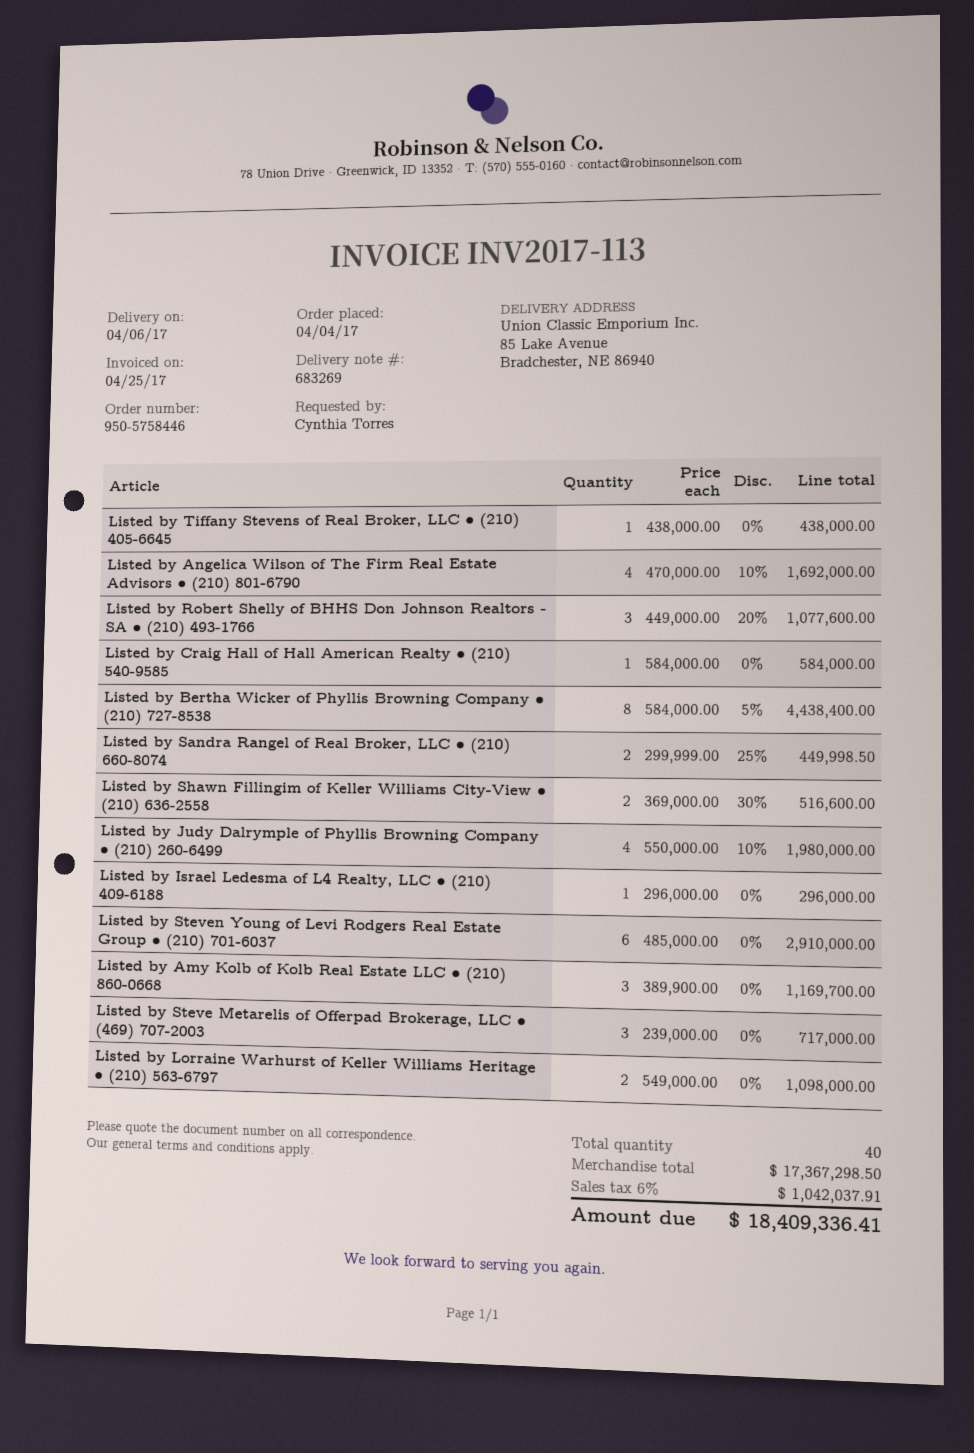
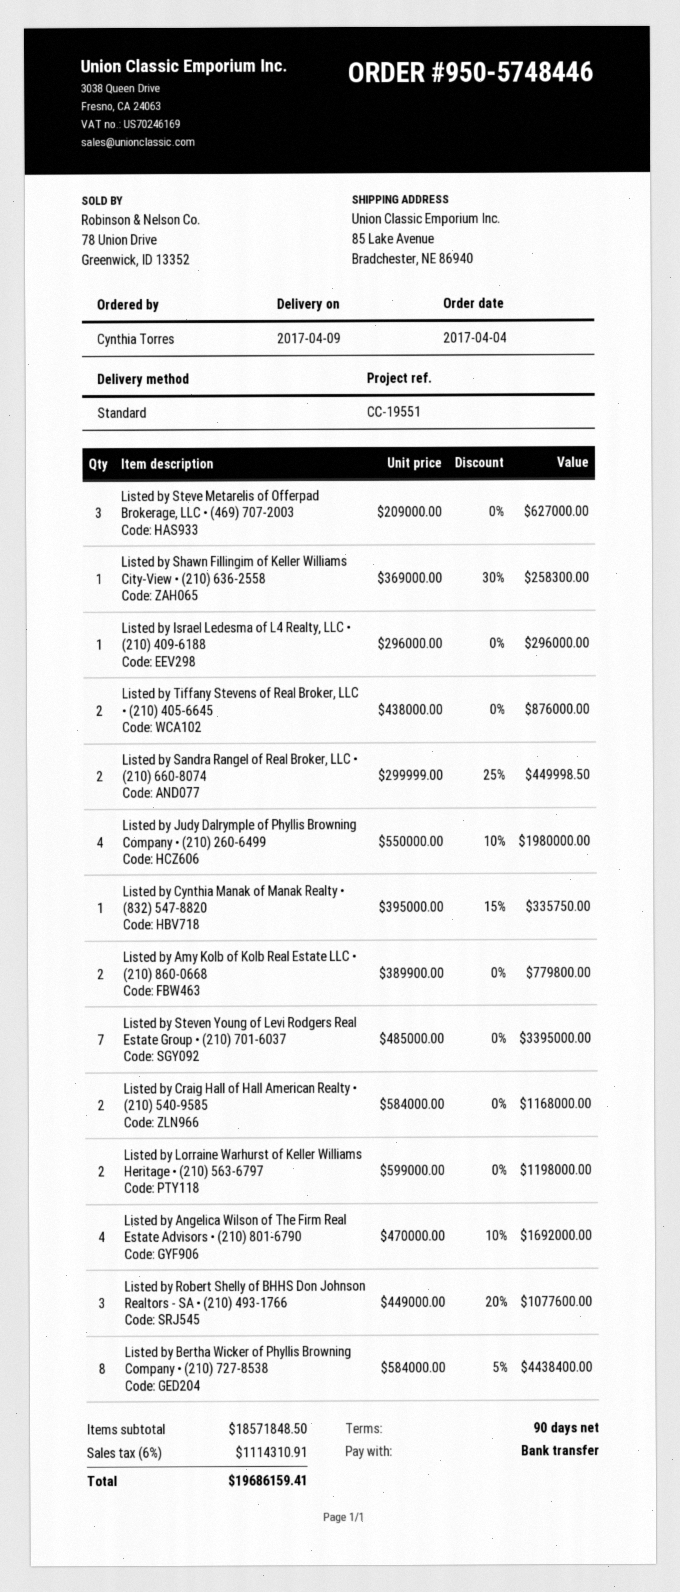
order number: 950-5758446 -> 950-5748446
delivery date: 2017-04-06 -> 2017-04-09
Listed by Tiffany Stevens of Real Broker, LLC • (210) 405-6645: 1 x 438000.00 = 438000.00 -> 2 x 438000.00 = 876000.00
Listed by Craig Hall of Hall American Realty • (210) 540-9585: 1 x 584000.00 = 584000.00 -> 2 x 584000.00 = 1168000.00
Listed by Shawn Fillingim of Keller Williams City-View • (210) 636-2558: 2 x 369000.00 - 30% = 516600.00 -> 1 x 369000.00 - 30% = 258300.00
Listed by Steven Young of Levi Rodgers Real Estate Group • (210) 701-6037: 6 x 485000.00 = 2910000.00 -> 7 x 485000.00 = 3395000.00
Listed by Amy Kolb of Kolb Real Estate LLC • (210) 860-0668: 3 x 389900.00 = 1169700.00 -> 2 x 389900.00 = 779800.00
Listed by Steve Metarelis of Offerpad Brokerage, LLC • (469) 707-2003: 3 x 239000.00 = 717000.00 -> 3 x 209000.00 = 627000.00
Listed by Lorraine Warhurst of Keller Williams Heritage • (210) 563-6797: 2 x 549000.00 = 1098000.00 -> 2 x 599000.00 = 1198000.00
Listed by Cynthia Manak of Manak Realty • (832) 547-8820: none -> 1 x 395000.00 - 15% = 335750.00
subtotal: 17367298.50 -> 18571848.50
tax: 6% = 1042037.91 -> 6% = 1114310.91
total: 18409336.41 -> 19686159.41

